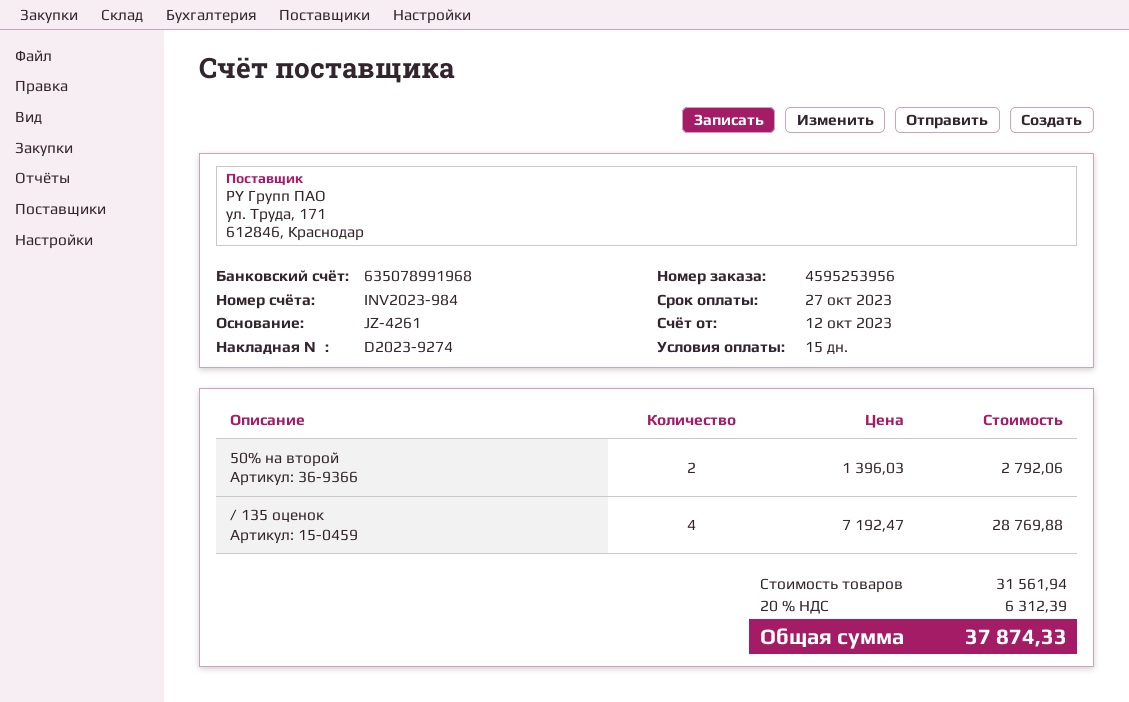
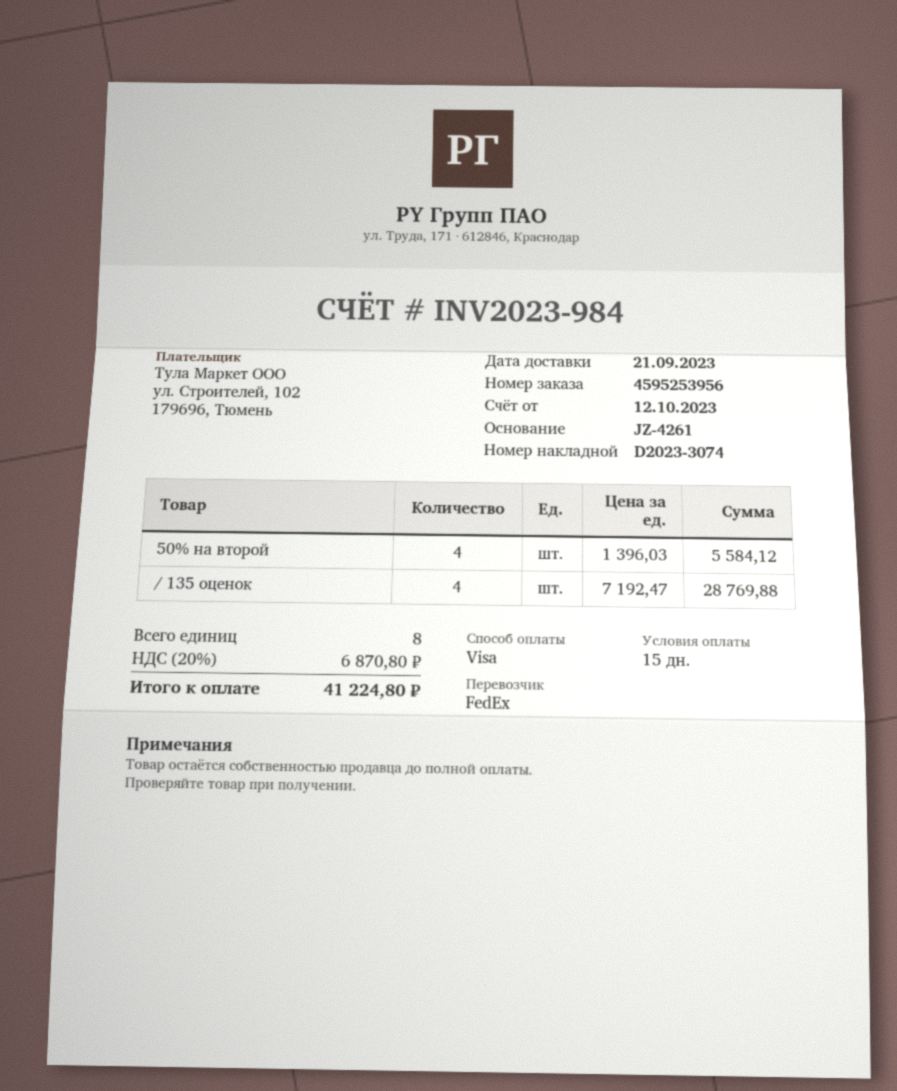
delivery note number: D2023-9274 -> D2023-3074
50% на второй: 2 x 1396.03 = 2792.06 -> 4 x 1396.03 = 5584.12
tax: 20% = 6312.39 -> 20% = 6870.80
total: 37874.33 -> 41224.80

